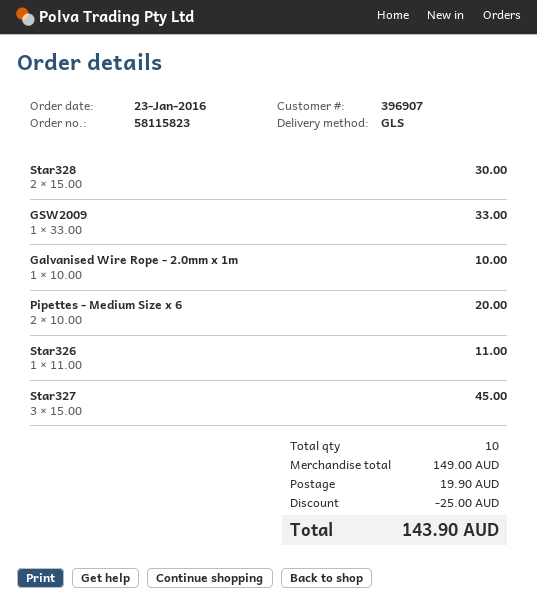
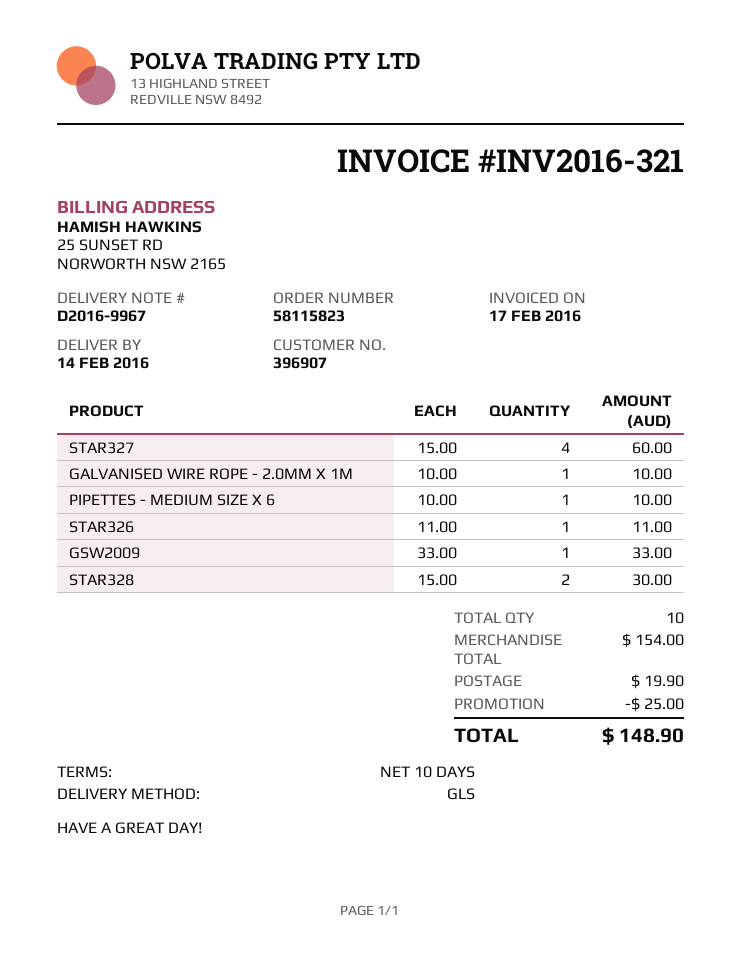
Pipettes - Medium Size x 6: 2 x 10.00 = 20.00 -> 1 x 10.00 = 10.00
Star327: 3 x 15.00 = 45.00 -> 4 x 15.00 = 60.00
subtotal: 149.00 -> 154.00
total: 143.90 -> 148.90

